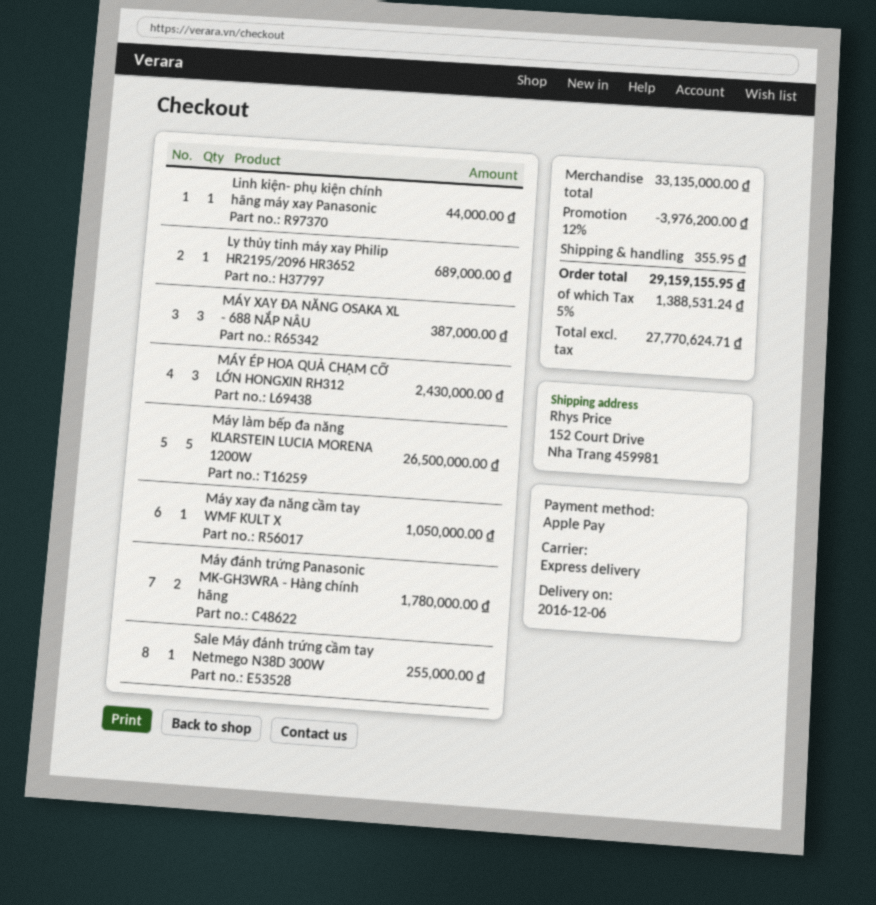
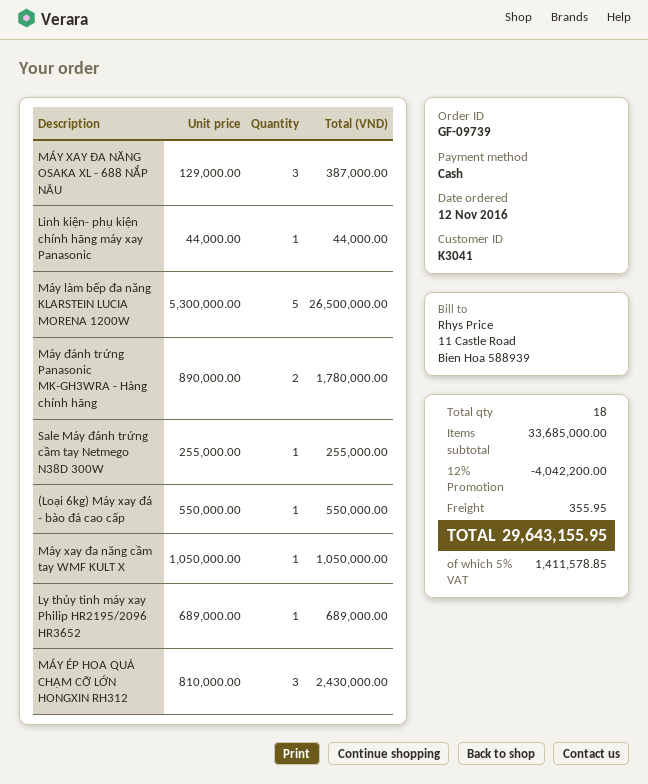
payment method: Apple Pay -> cash
(Loại 6kg) Máy xay đá - bào đá cao cấp: none -> 1 for 550000.00
subtotal: 33135000.00 -> 33685000.00
discount: 12% = 3976200.00 -> 12% = 4042200.00
tax: 5% = 1388531.24 -> 5% = 1411578.85
total: 29159155.95 -> 29643155.95

